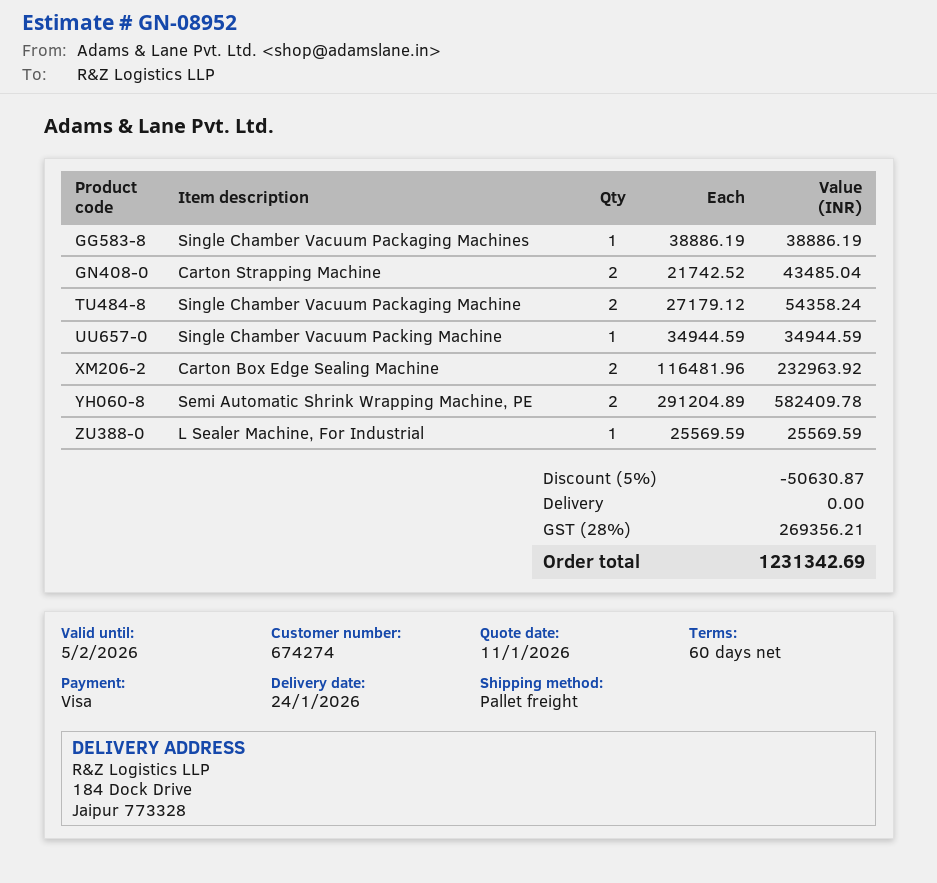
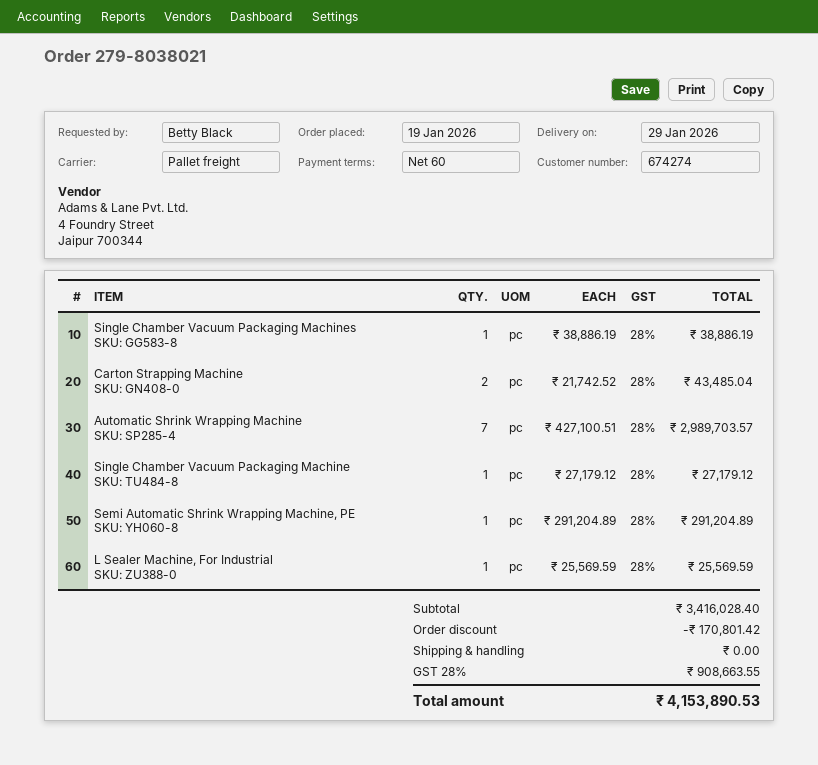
delivery date: 2026-01-24 -> 2026-01-29
Single Chamber Vacuum Packaging Machine: 2 x 27179.12 = 54358.24 -> 1 x 27179.12 = 27179.12
Single Chamber Vacuum Packing Machine: 1 x 34944.59 = 34944.59 -> none
Carton Box Edge Sealing Machine: 2 x 116481.96 = 232963.92 -> none
Semi Automatic Shrink Wrapping Machine, PE: 2 x 291204.89 = 582409.78 -> 1 x 291204.89 = 291204.89
Automatic Shrink Wrapping Machine: none -> 7 x 427100.51 = 2989703.57
discount: 50630.87 -> 170801.42
tax: 28% = 269356.21 -> 28% = 908663.55
total: 1231342.69 -> 4153890.53

